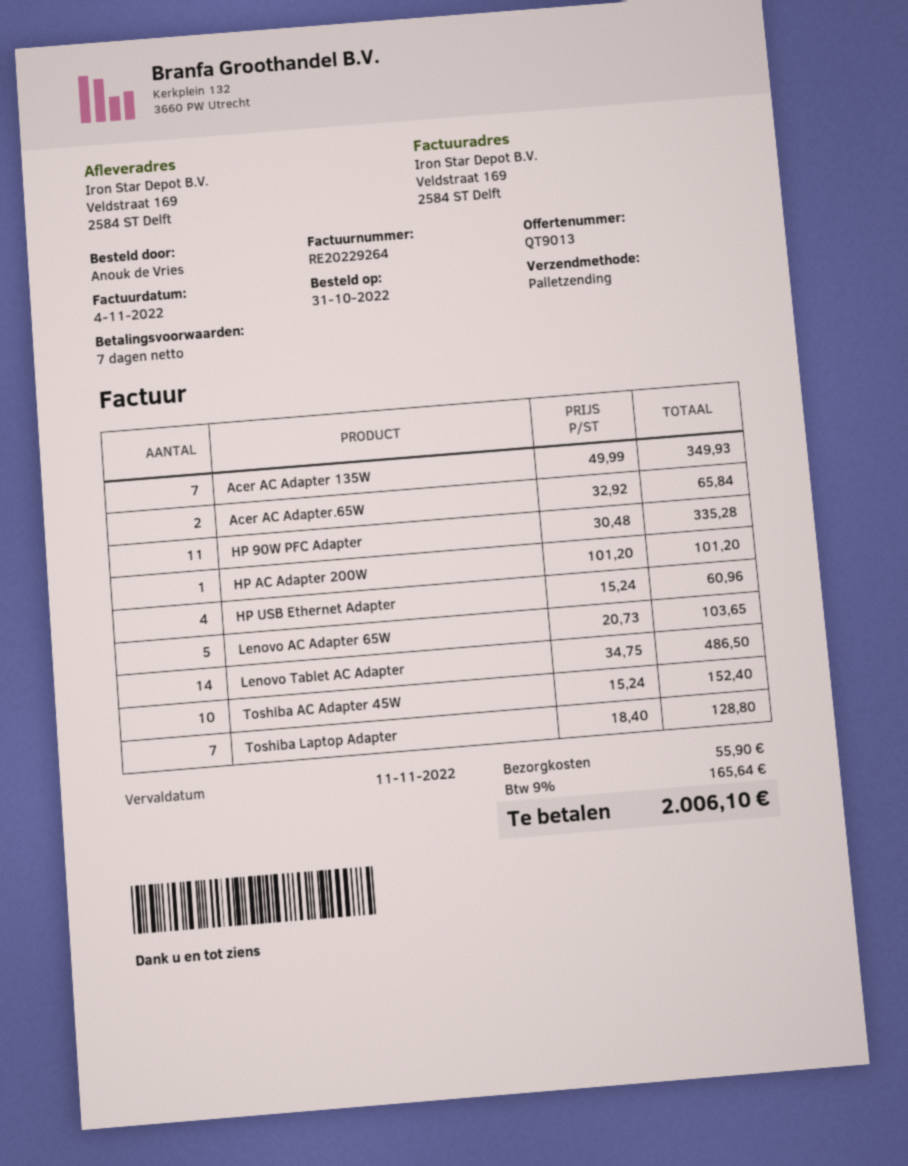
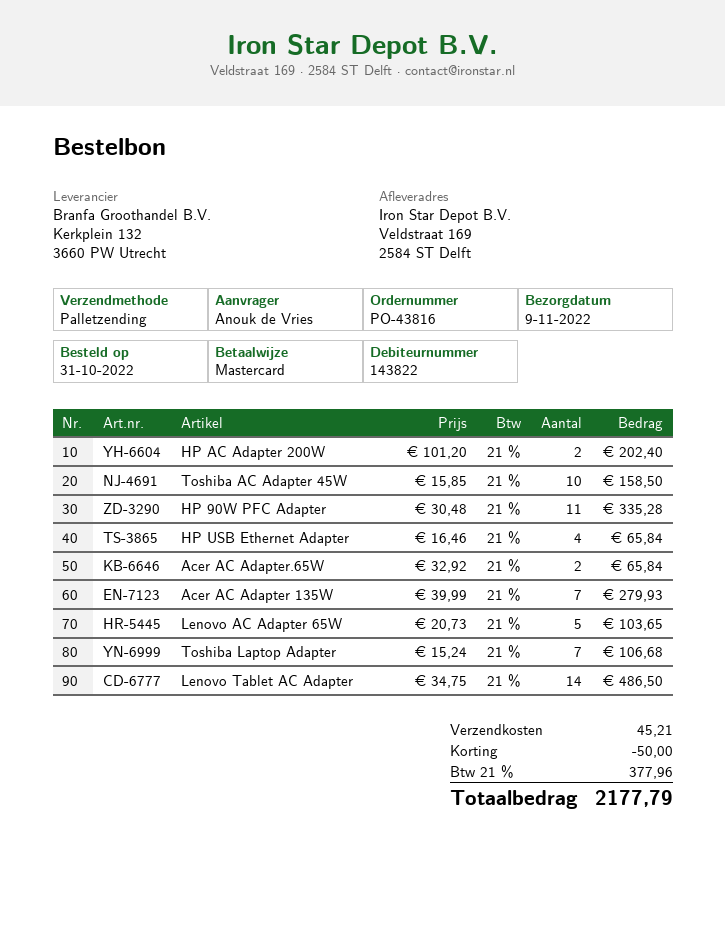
Acer AC Adapter 135W: 7 x 49.99 = 349.93 -> 7 x 39.99 = 279.93
HP AC Adapter 200W: 1 x 101.20 = 101.20 -> 2 x 101.20 = 202.40
HP USB Ethernet Adapter: 4 x 15.24 = 60.96 -> 4 x 16.46 = 65.84
Toshiba AC Adapter 45W: 10 x 15.24 = 152.40 -> 10 x 15.85 = 158.50
Toshiba Laptop Adapter: 7 x 18.40 = 128.80 -> 7 x 15.24 = 106.68
discount: none -> 50.00
shipping: 55.90 -> 45.21
tax: 9% = 165.64 -> 21% = 377.96
total: 2006.10 -> 2177.79

